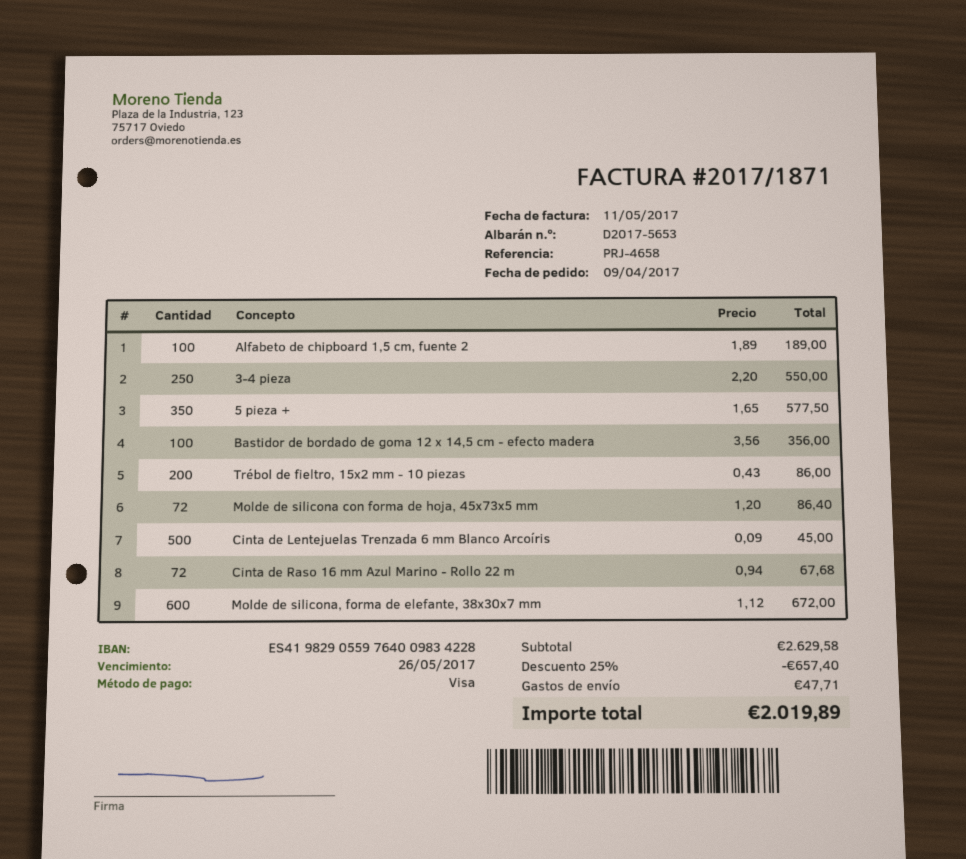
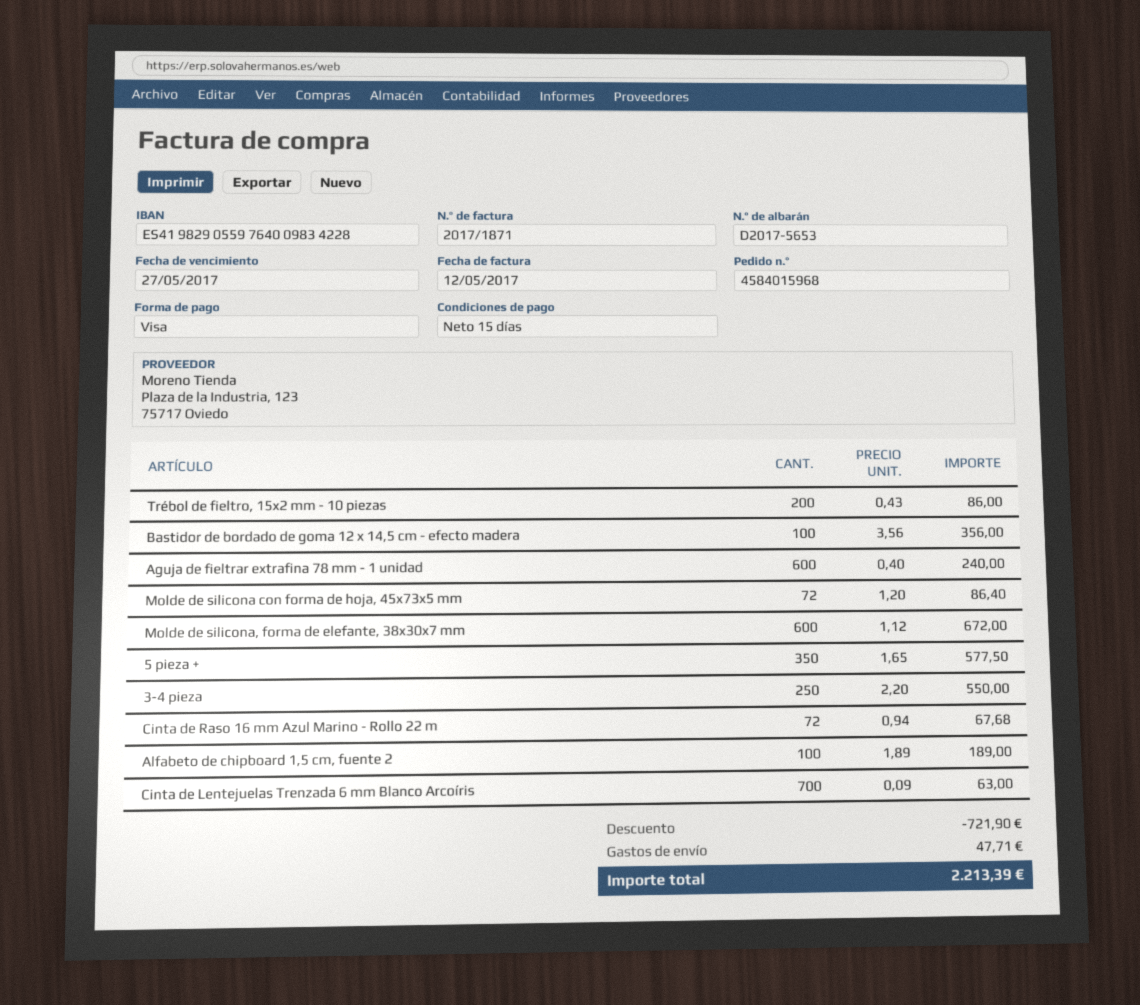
invoice date: 2017-05-11 -> 2017-05-12
due date: 2017-05-26 -> 2017-05-27
Cinta de Lentejuelas Trenzada 6 mm Blanco Arcoíris: 500 x 0.09 = 45.00 -> 700 x 0.09 = 63.00
Aguja de fieltrar extrafina 78 mm - 1 unidad: none -> 600 x 0.40 = 240.00
discount: 657.40 -> 721.90
total: 2019.89 -> 2213.39

